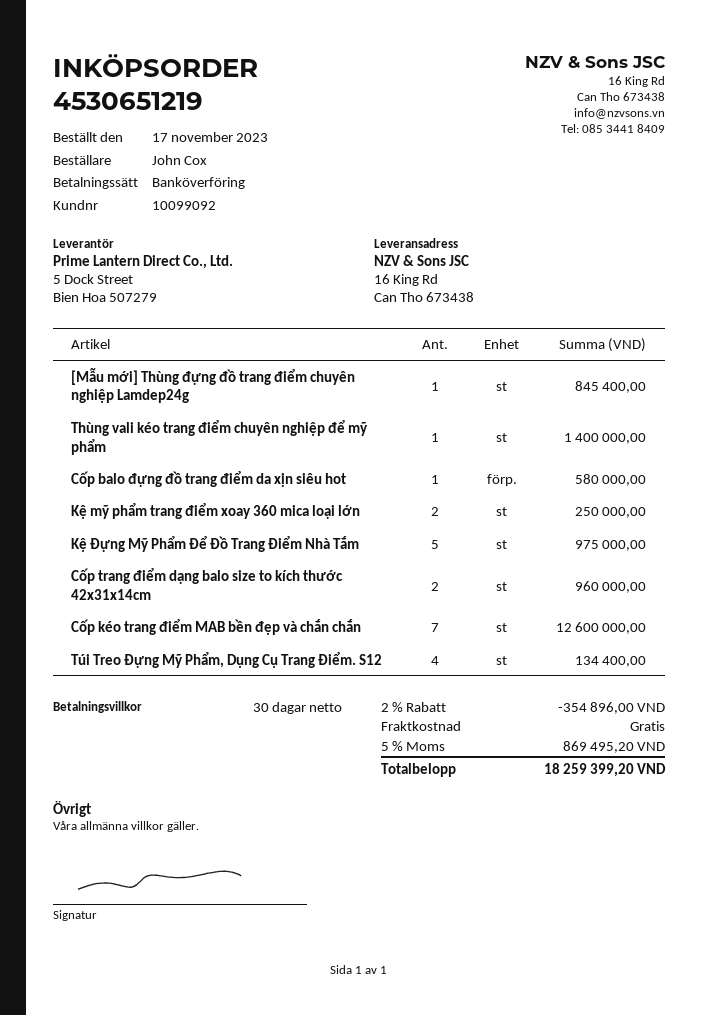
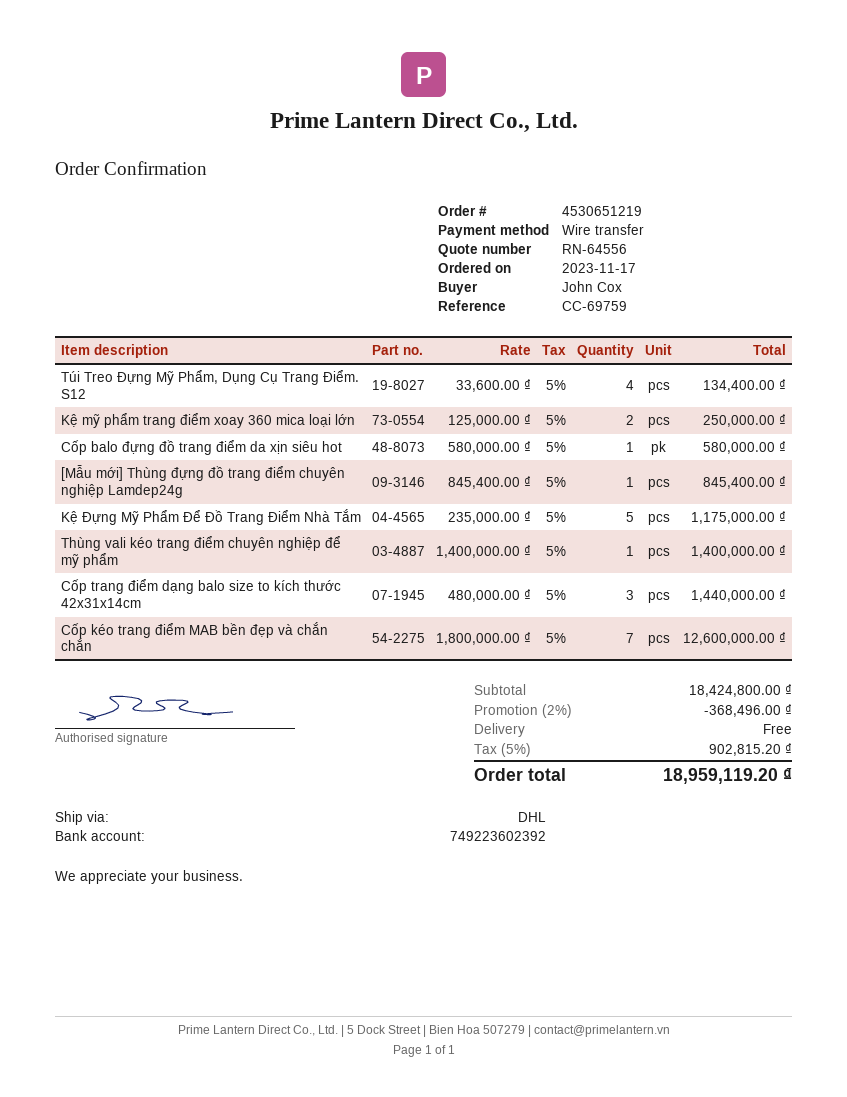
Kệ Đựng Mỹ Phẩm Để Đồ Trang Điểm Nhà Tắm: 5 for 975000.00 -> 5 for 1175000.00
Cốp trang điểm dạng balo size to kích thước 42x31x14cm: 2 for 960000.00 -> 3 for 1440000.00
discount: 2% = 354896.00 -> 2% = 368496.00
tax: 5% = 869495.20 -> 5% = 902815.20
total: 18259399.20 -> 18959119.20

